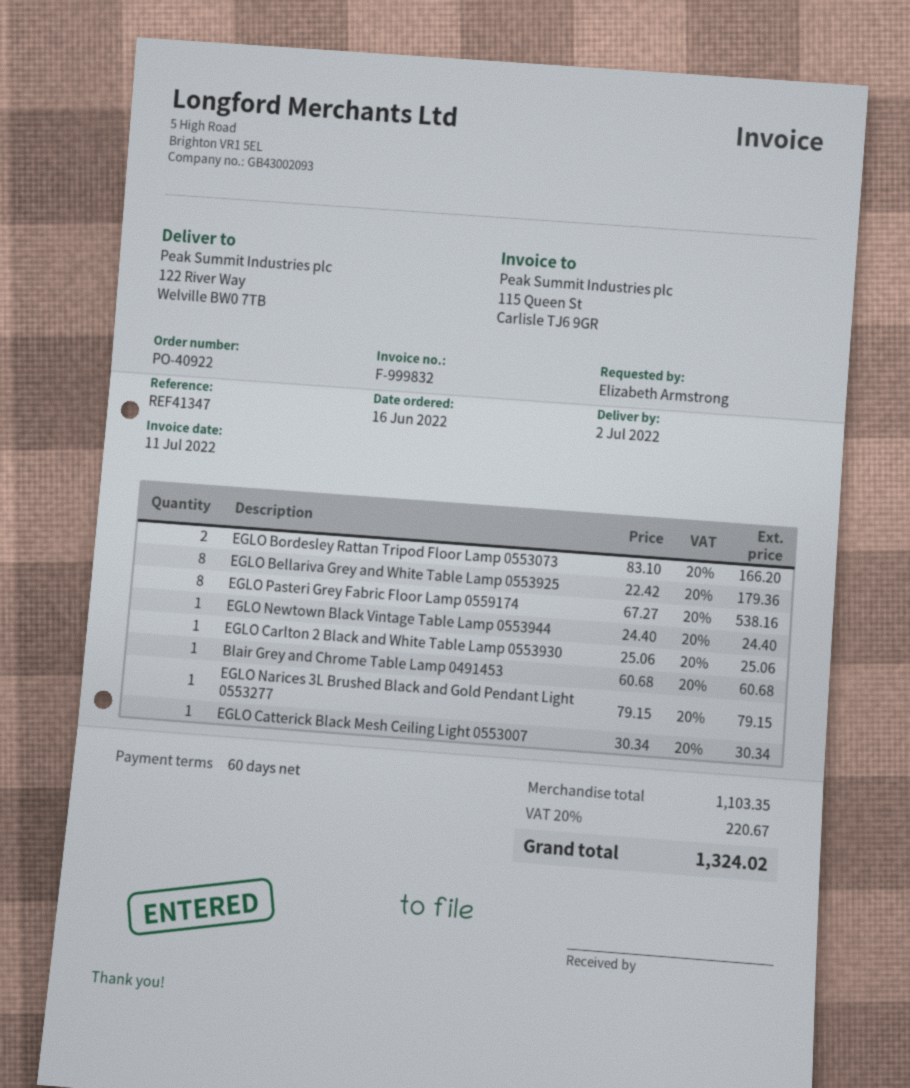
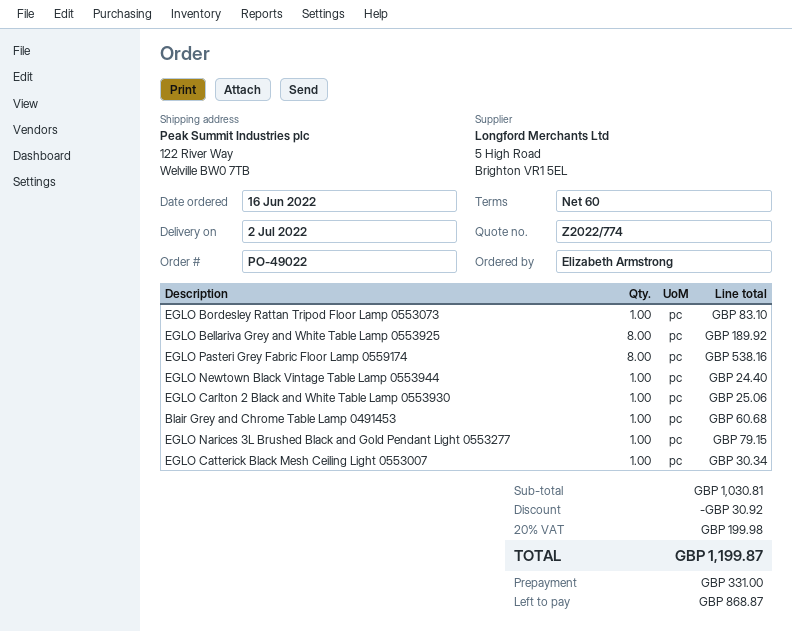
order number: PO-40922 -> PO-49022
EGLO Bordesley Rattan Tripod Floor Lamp 0553073: 2 for 166.20 -> 1 for 83.10
EGLO Bellariva Grey and White Table Lamp 0553925: 8 for 179.36 -> 8 for 189.92
subtotal: 1103.35 -> 1030.81
discount: none -> 30.92
tax: 20% = 220.67 -> 20% = 199.98
total: 1324.02 -> 1199.87

